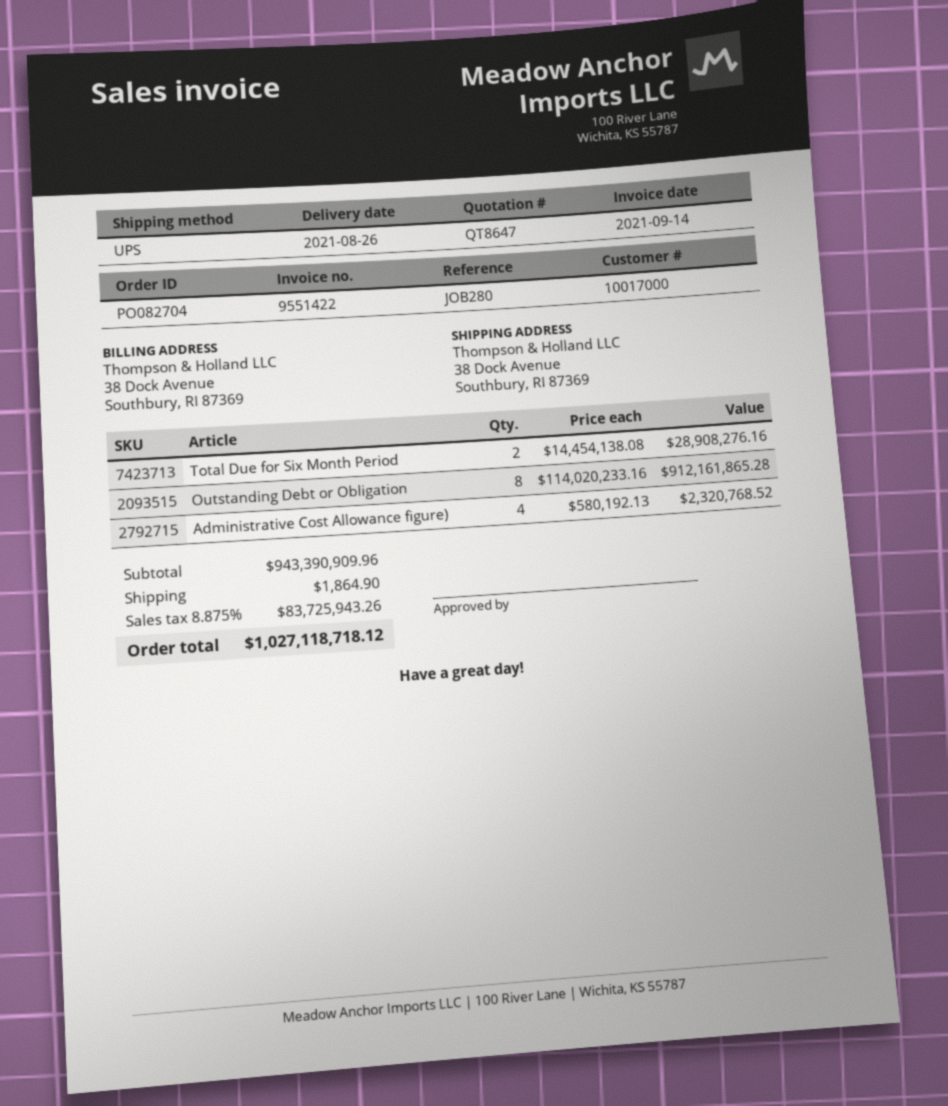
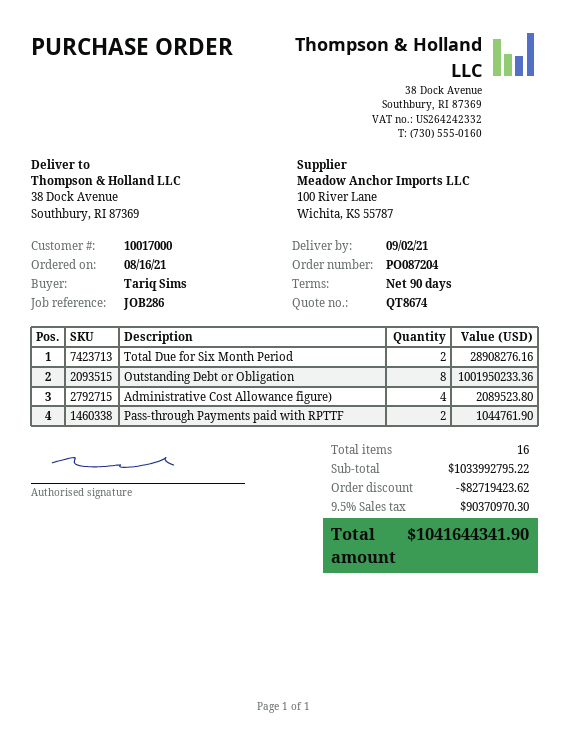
quote number: QT8647 -> QT8674
order number: PO082704 -> PO087204
delivery date: 2021-08-26 -> 2021-09-02
reference: JOB280 -> JOB286
Outstanding Debt or Obligation: 8 for 912161865.28 -> 8 for 1001950233.36
Administrative Cost Allowance figure): 4 for 2320768.52 -> 4 for 2089523.80
Pass-through Payments paid with RPTTF: none -> 2 for 1044761.90
subtotal: 943390909.96 -> 1033992795.22
discount: none -> 82719423.62
shipping: 1864.90 -> none
tax: 8.875% = 83725943.26 -> 9.5% = 90370970.30
total: 1027118718.12 -> 1041644341.90

